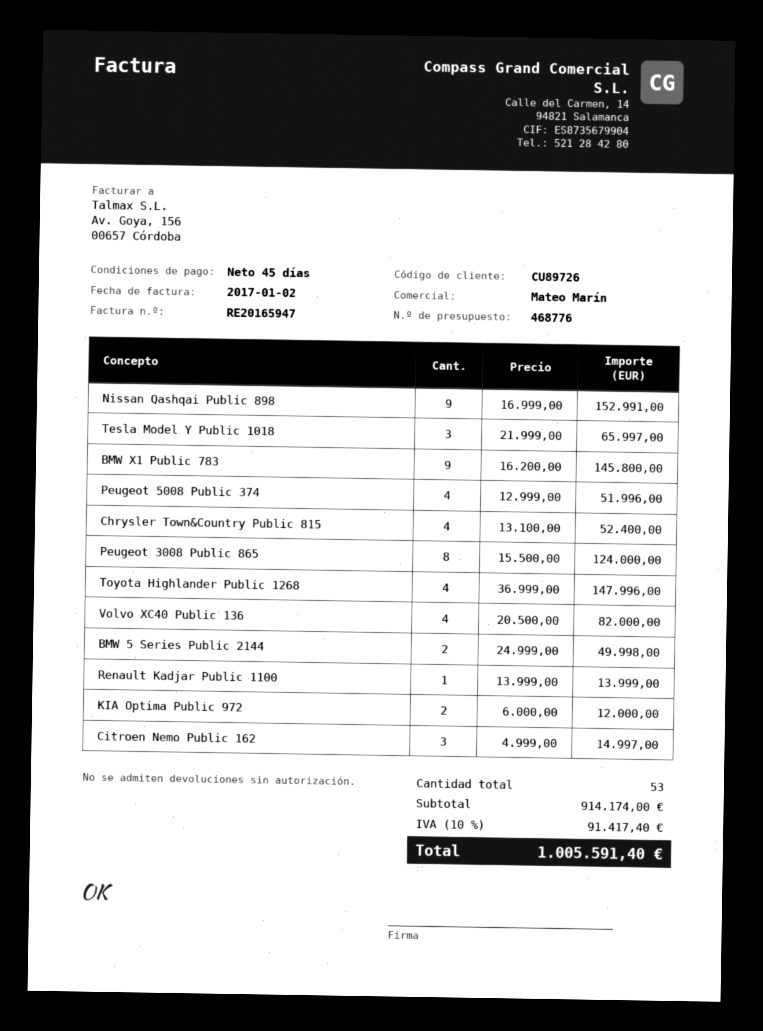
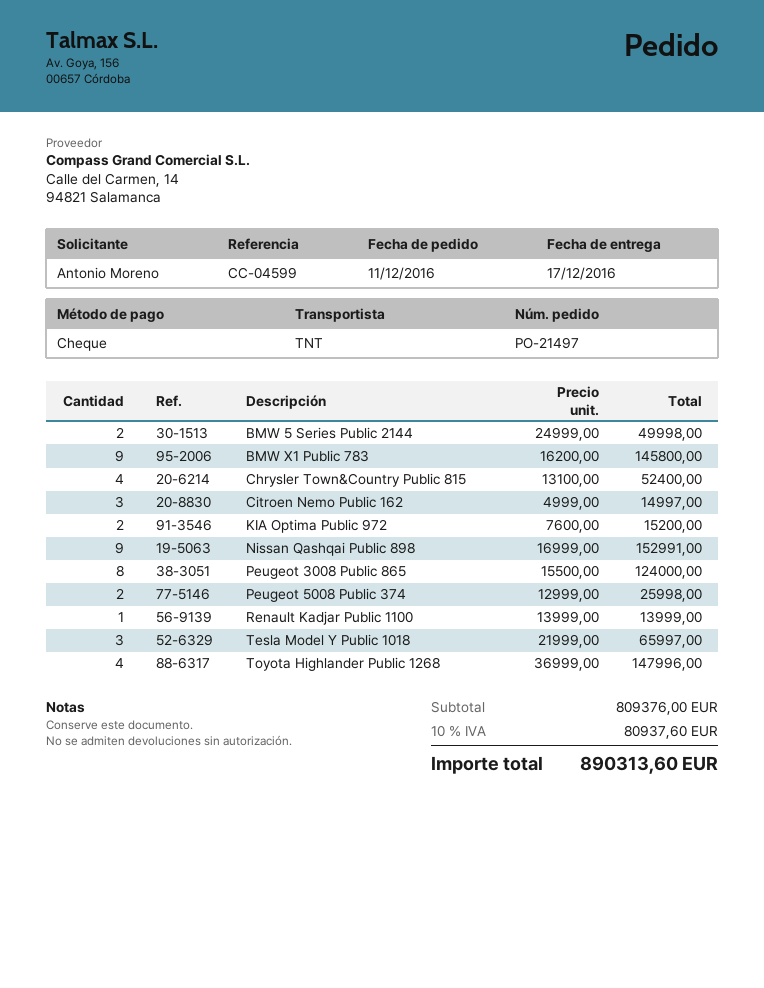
Peugeot 5008 Public 374: 4 x 12999.00 = 51996.00 -> 2 x 12999.00 = 25998.00
Volvo XC40 Public 136: 4 x 20500.00 = 82000.00 -> none
KIA Optima Public 972: 2 x 6000.00 = 12000.00 -> 2 x 7600.00 = 15200.00
subtotal: 914174.00 -> 809376.00
tax: 10% = 91417.40 -> 10% = 80937.60
total: 1005591.40 -> 890313.60

